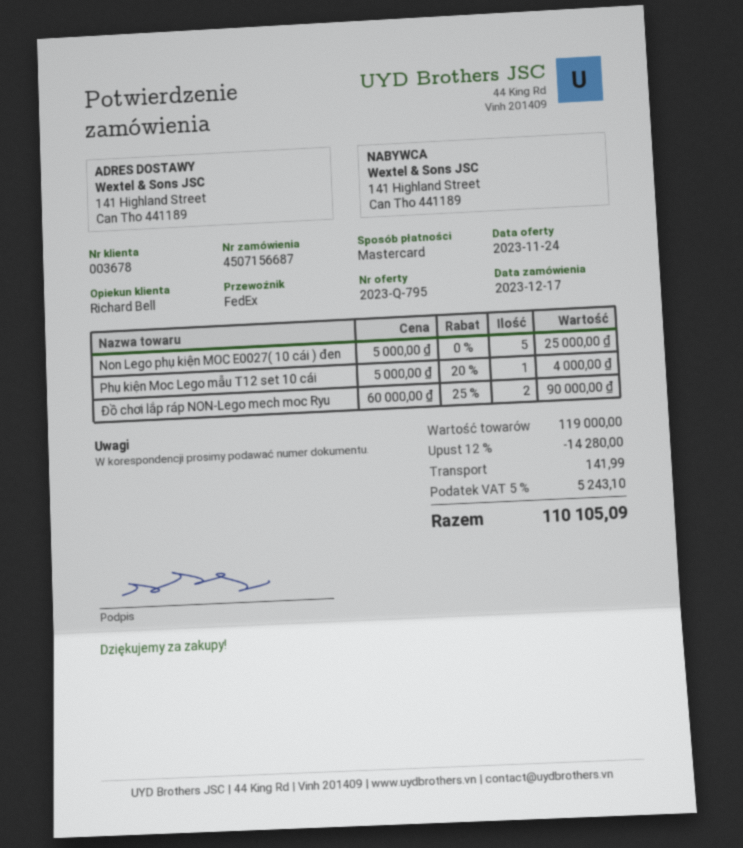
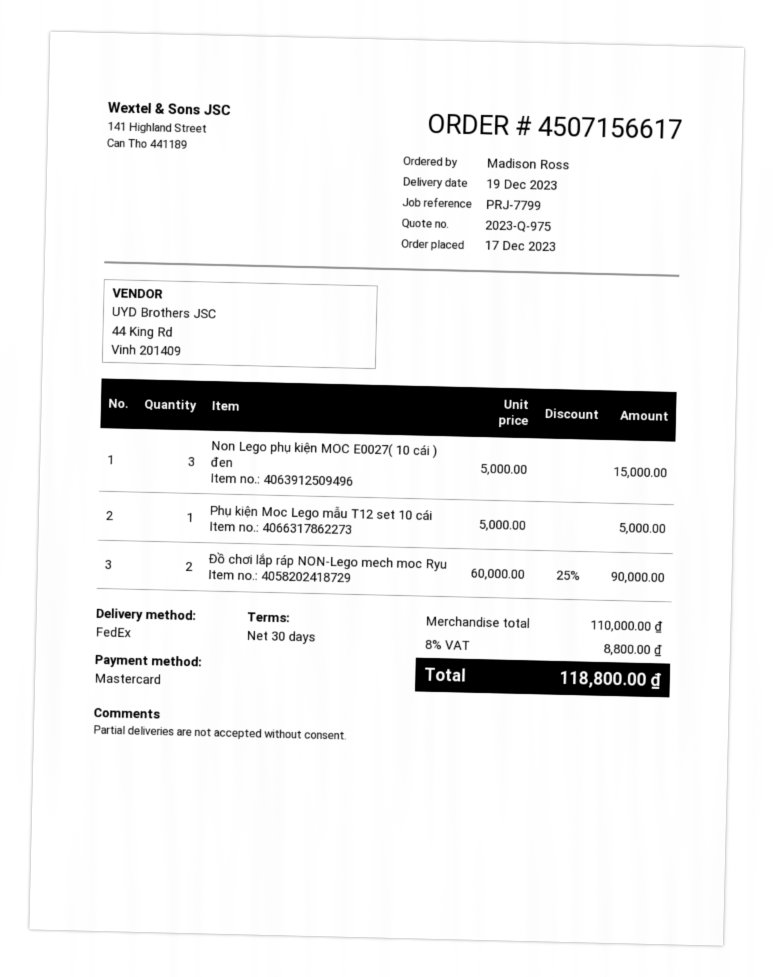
quote number: 2023-Q-795 -> 2023-Q-975
order number: 4507156687 -> 4507156617
Non Lego phụ kiện MOC E0027( 10 cái ) đen: 5 x 5000.00 = 25000.00 -> 3 x 5000.00 = 15000.00
Phụ kiện Moc Lego mẫu T12 set 10 cái: 1 x 5000.00 - 20% = 4000.00 -> 1 x 5000.00 = 5000.00
subtotal: 119000.00 -> 110000.00
discount: 12% = 14280.00 -> none
shipping: 141.99 -> none
tax: 5% = 5243.10 -> 8% = 8800.00
total: 110105.09 -> 118800.00

